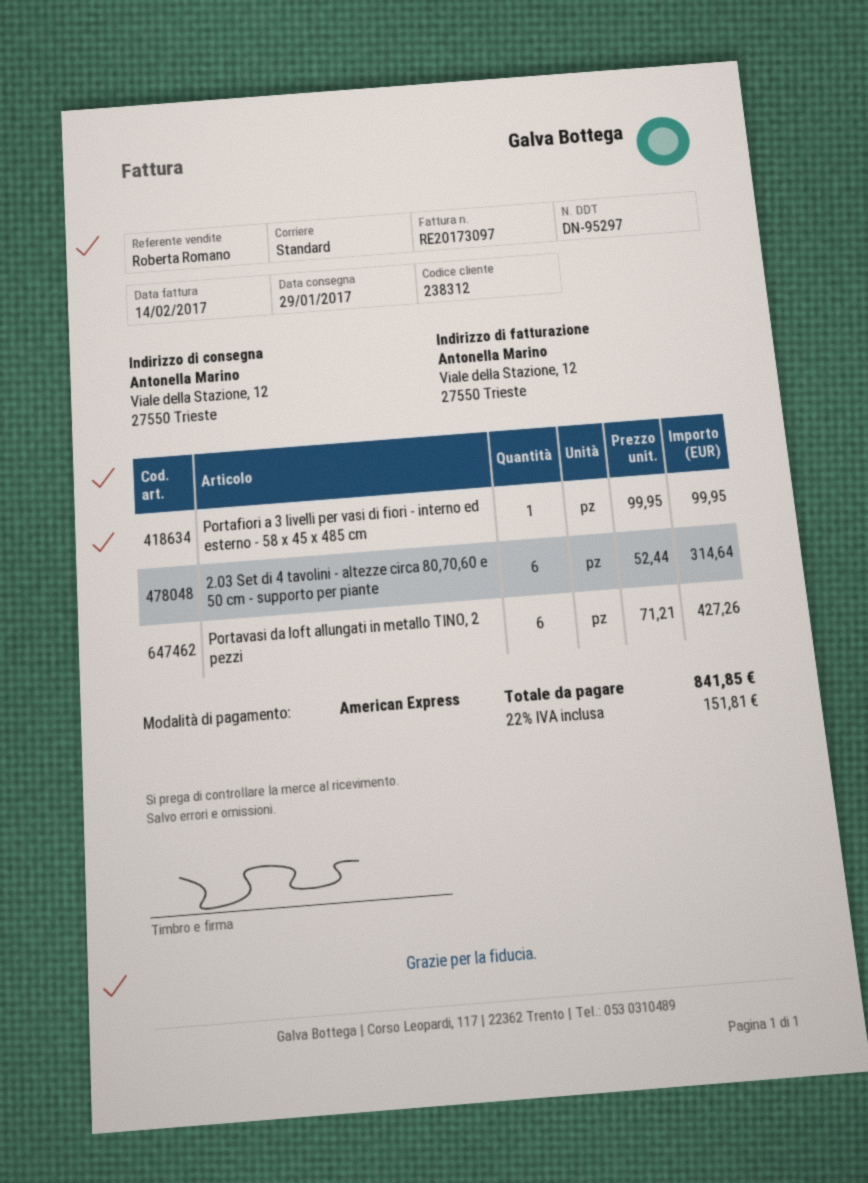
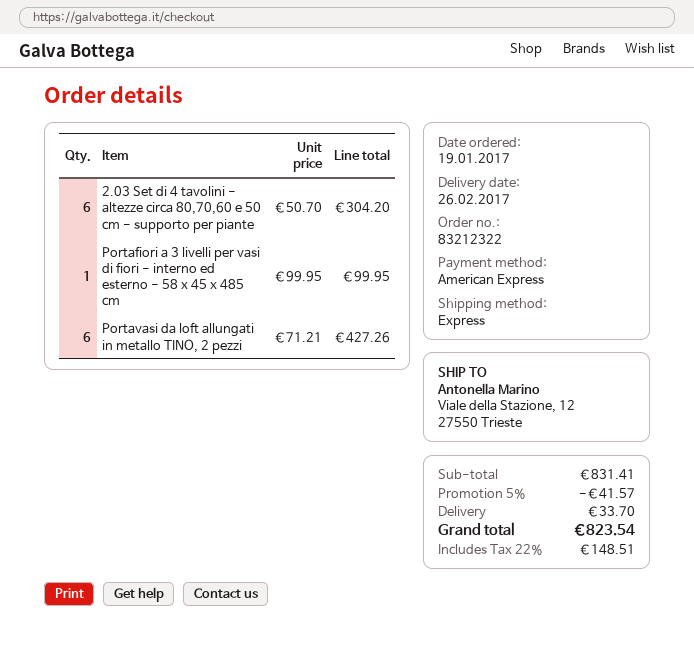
delivery date: 2017-01-29 -> 2017-02-26
shipping method: standard -> express
2.03 Set di 4 tavolini - altezze circa 80,70,60 e 50 cm - supporto per piante: 6 x 52.44 = 314.64 -> 6 x 50.70 = 304.20
discount: none -> 5% = 41.57
shipping: none -> 33.70
tax: 22% = 151.81 -> 22% = 148.51
total: 841.85 -> 823.54

